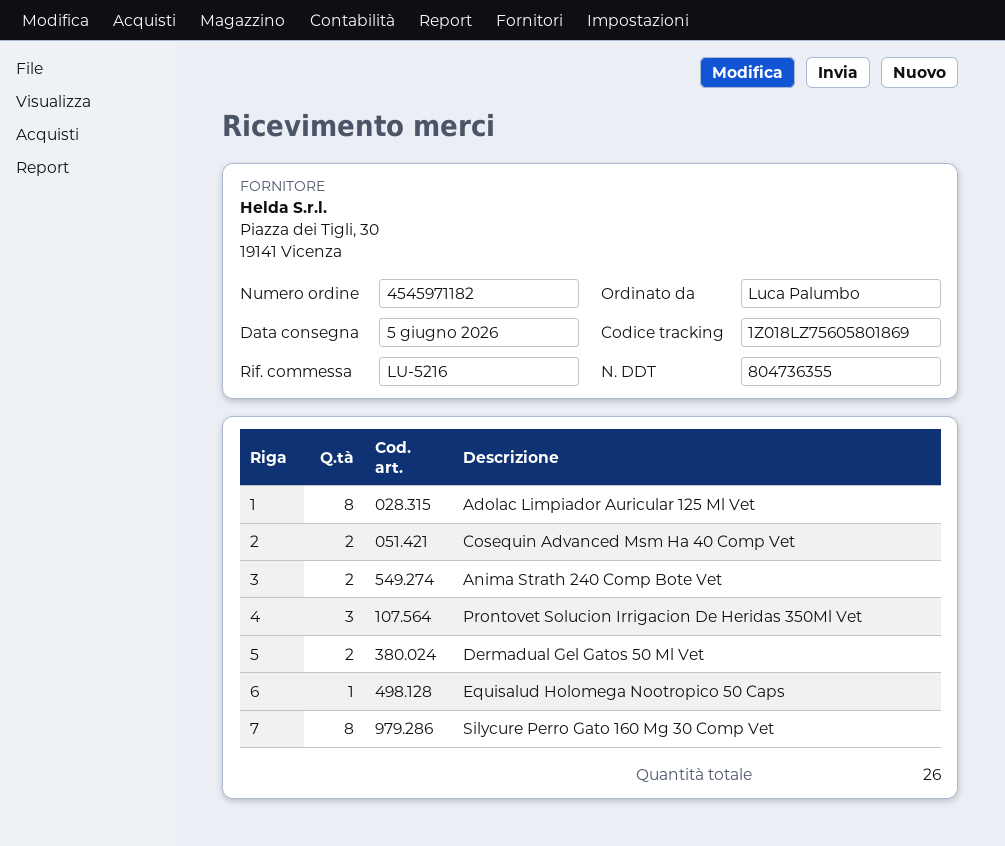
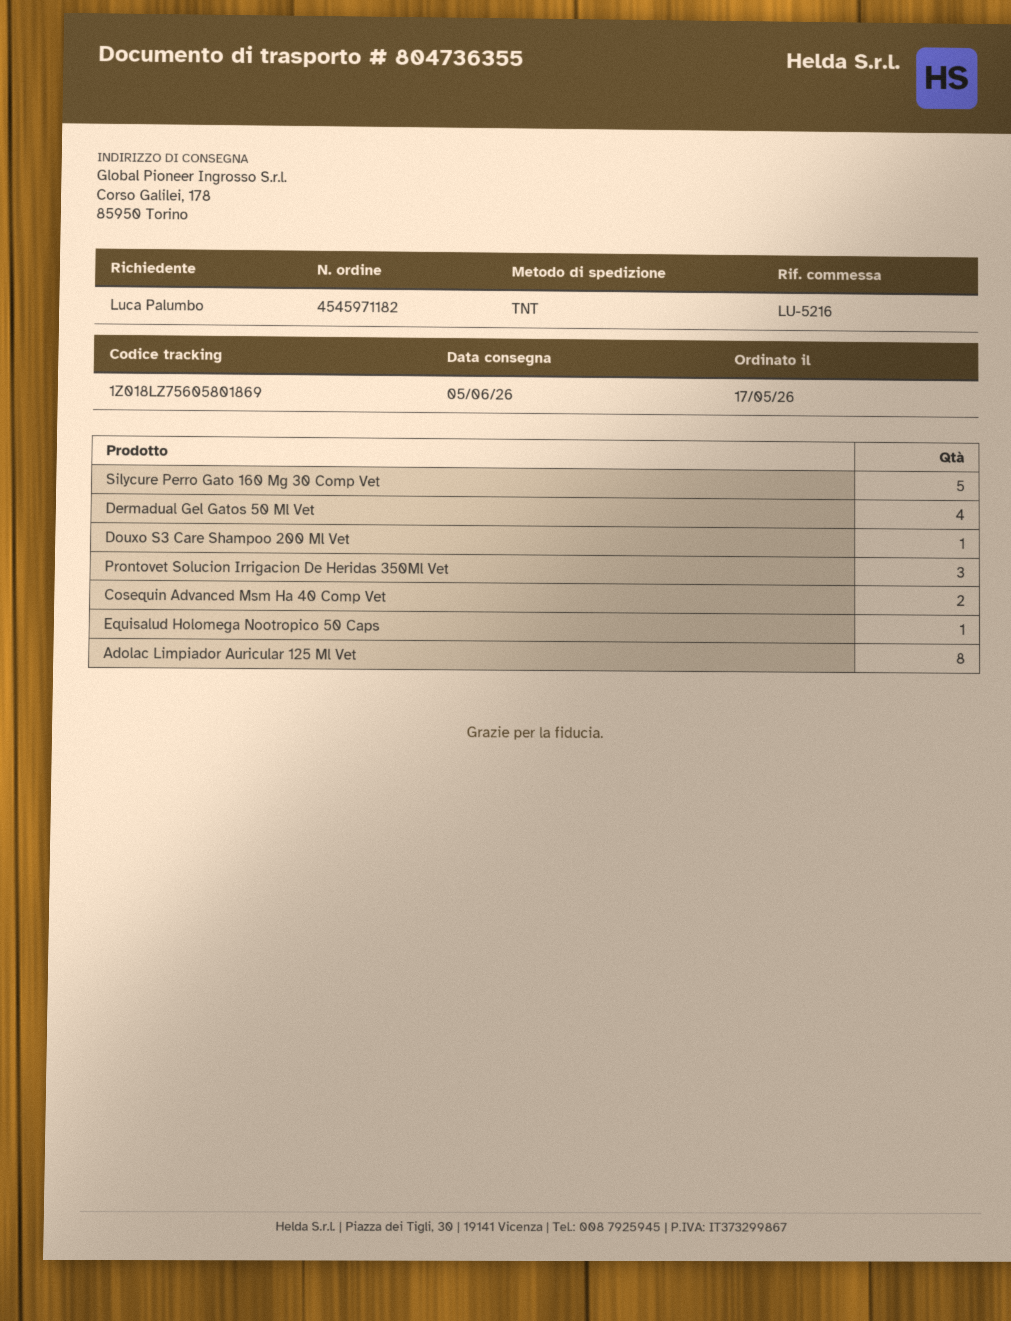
Anima Strath 240 Comp Bote Vet: 2 -> none
Dermadual Gel Gatos 50 Ml Vet: 2 -> 4
Silycure Perro Gato 160 Mg 30 Comp Vet: 8 -> 5
Douxo S3 Care Shampoo 200 Ml Vet: none -> 1

